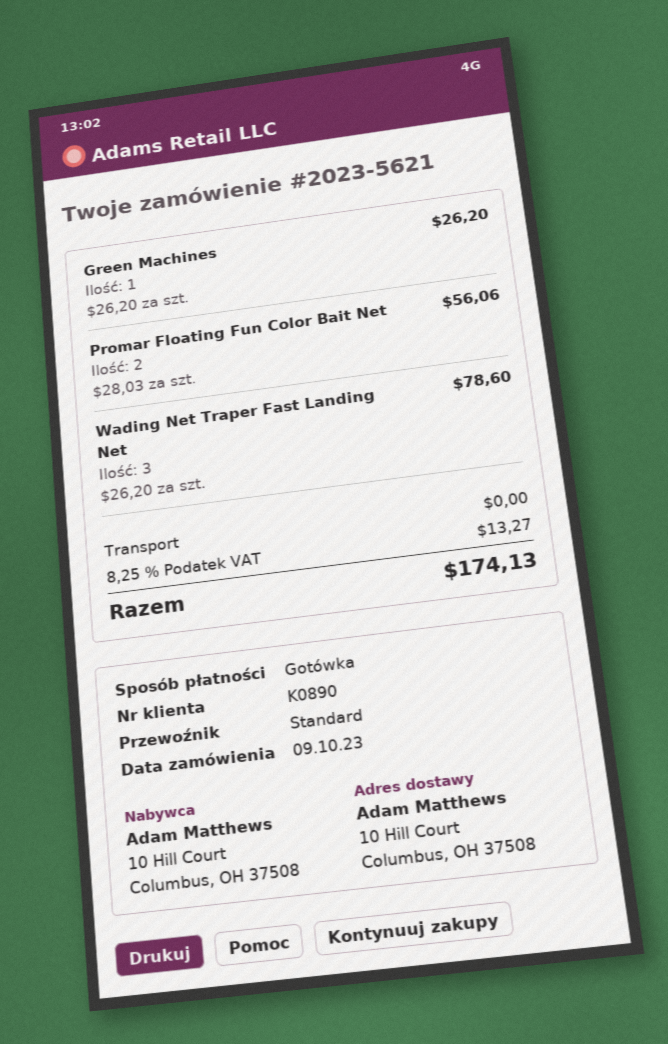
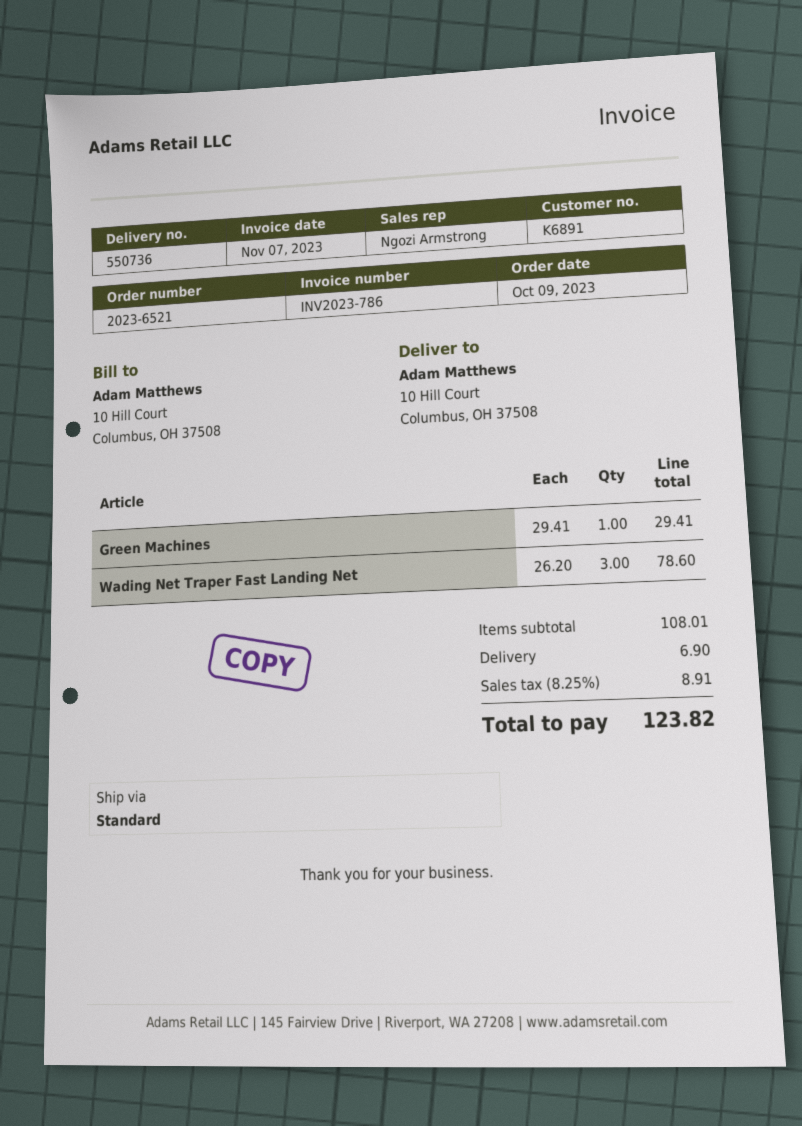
order number: 2023-5621 -> 2023-6521
customer number: K0890 -> K6891
Green Machines: 1 x 26.20 = 26.20 -> 1 x 29.41 = 29.41
Promar Floating Fun Color Bait Net: 2 x 28.03 = 56.06 -> none
shipping: 0.00 -> 6.90
tax: 8.25% = 13.27 -> 8.25% = 8.91
total: 174.13 -> 123.82

